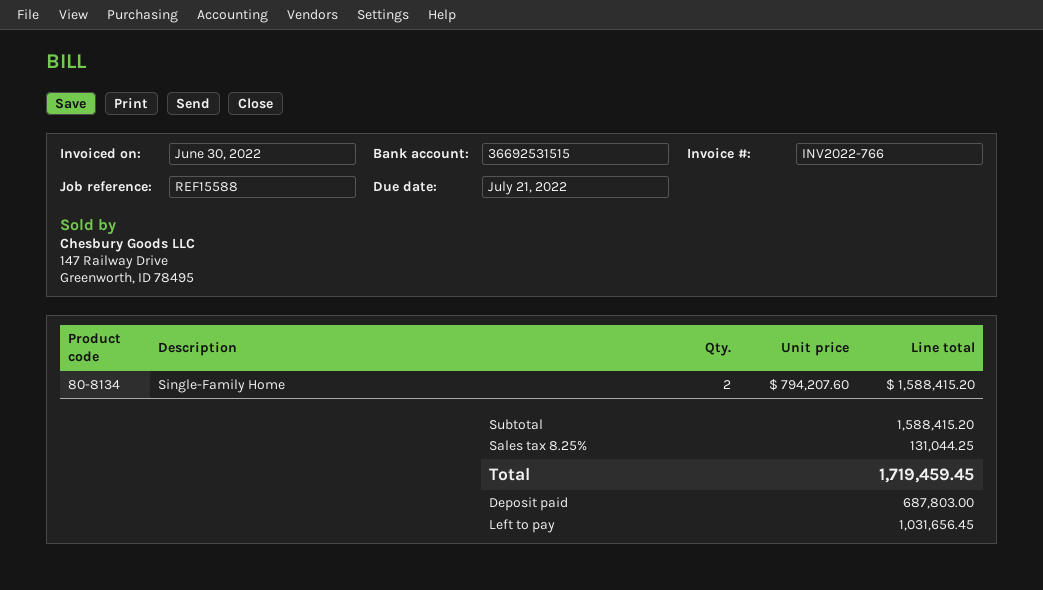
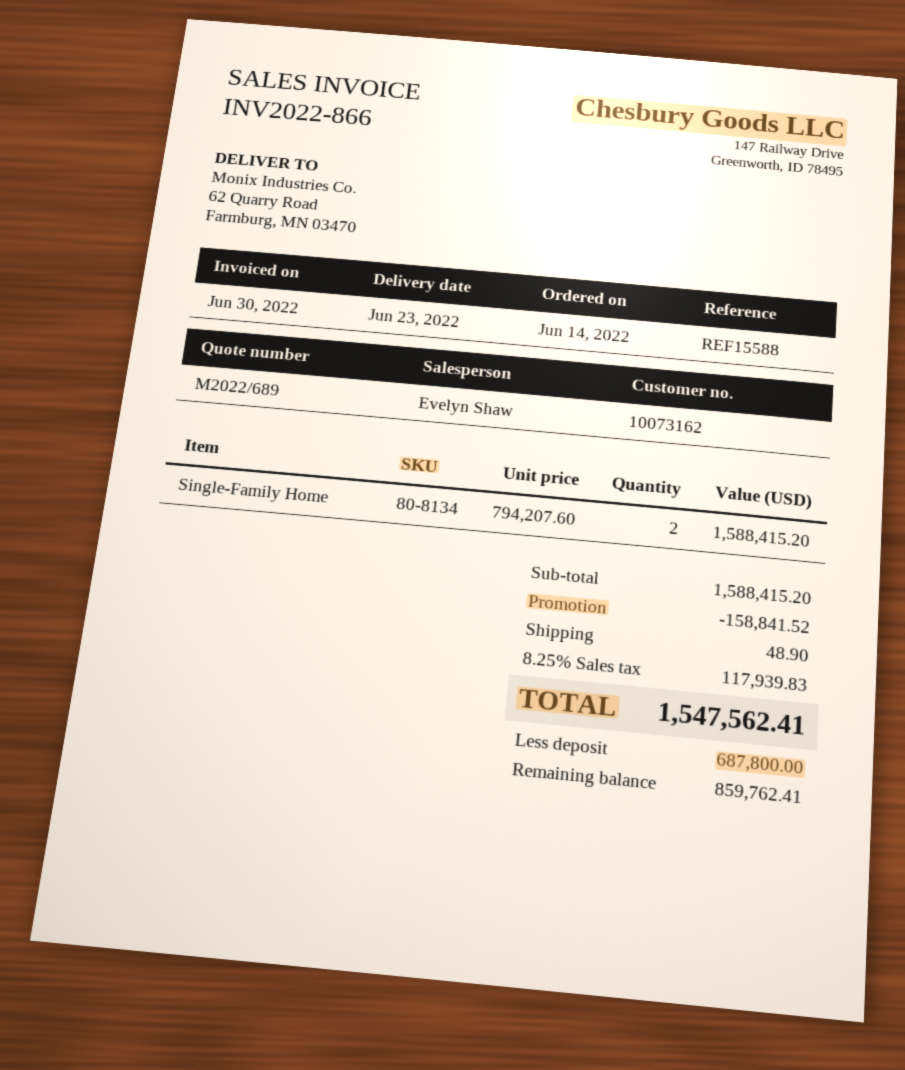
invoice number: INV2022-766 -> INV2022-866
discount: none -> 158841.52
shipping: none -> 48.90
tax: 8.25% = 131044.25 -> 8.25% = 117939.83
total: 1719459.45 -> 1547562.41
deposit: 687803.00 -> 687800.00
balance: 1031656.45 -> 859762.41

